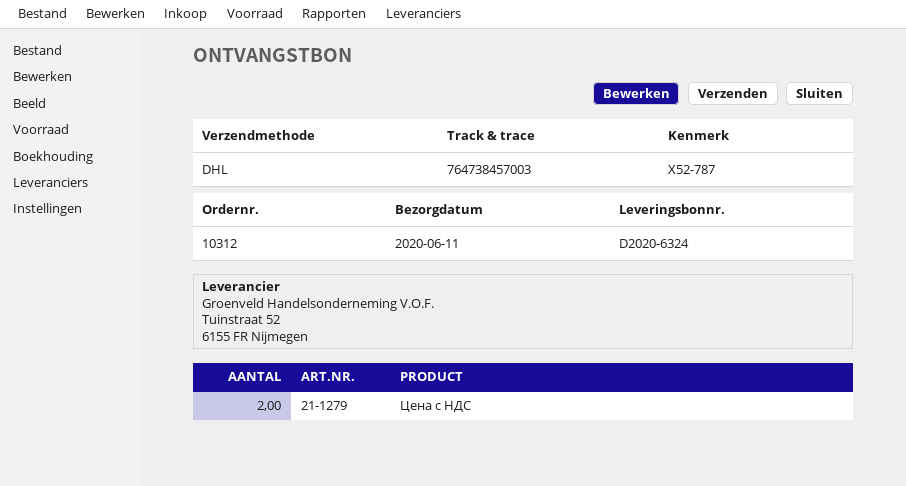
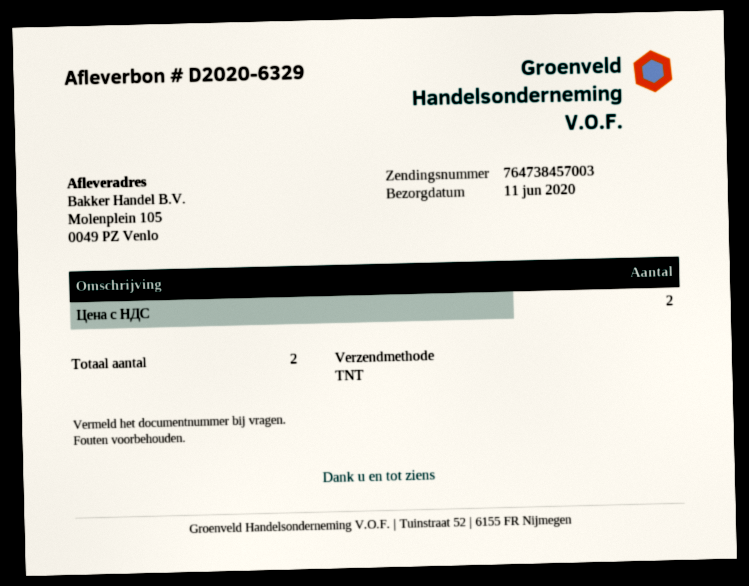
delivery note number: D2020-6324 -> D2020-6329
shipping method: DHL -> TNT

